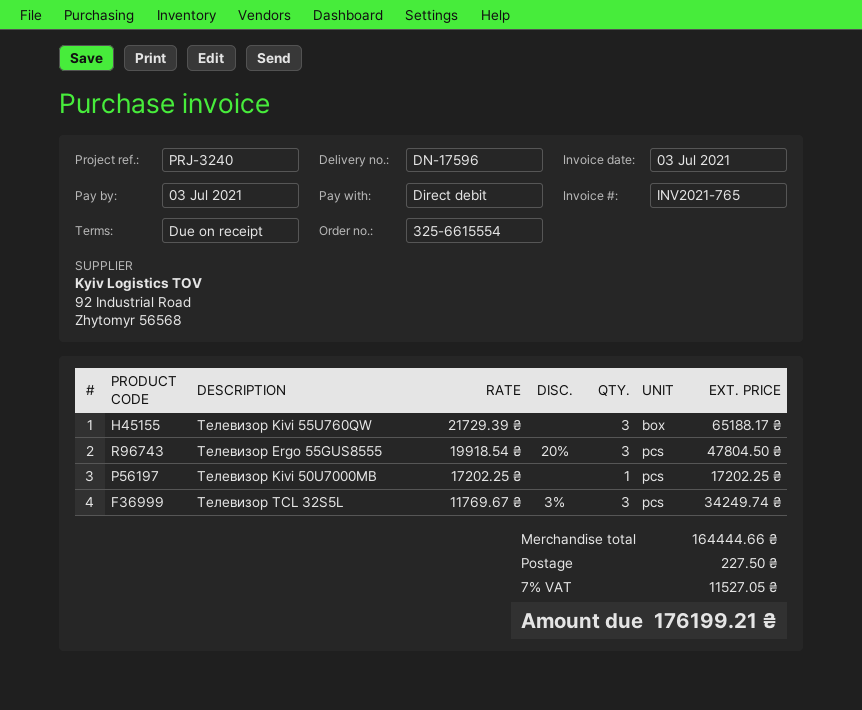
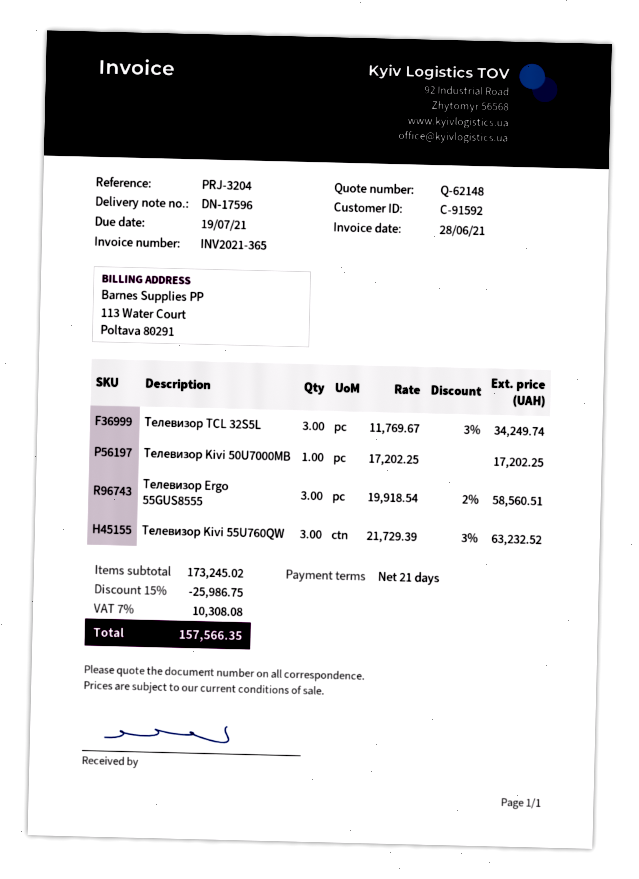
invoice number: INV2021-765 -> INV2021-365
invoice date: 2021-07-03 -> 2021-06-28
payment terms: on receipt -> 21 days
due date: 2021-07-03 -> 2021-07-19
reference: PRJ-3240 -> PRJ-3204
Телевизор Kivi 55U760QW: 3 x 21729.39 = 65188.17 -> 3 x 21729.39 - 3% = 63232.52
Телевизор Ergo 55GUS8555: 3 x 19918.54 - 20% = 47804.50 -> 3 x 19918.54 - 2% = 58560.51
subtotal: 164444.66 -> 173245.02
discount: none -> 15% = 25986.75
shipping: 227.50 -> none
tax: 7% = 11527.05 -> 7% = 10308.08
total: 176199.21 -> 157566.35

